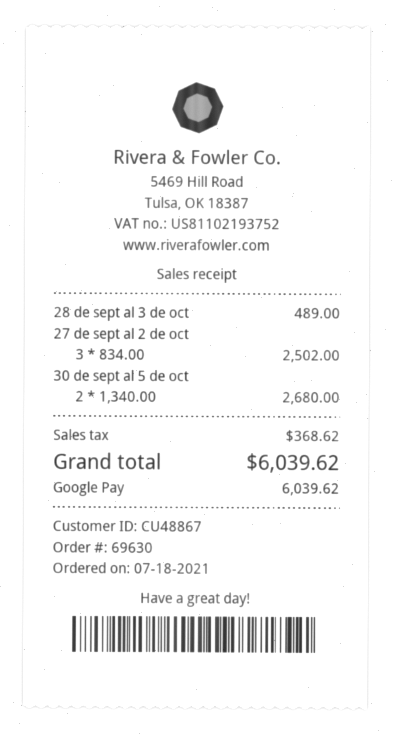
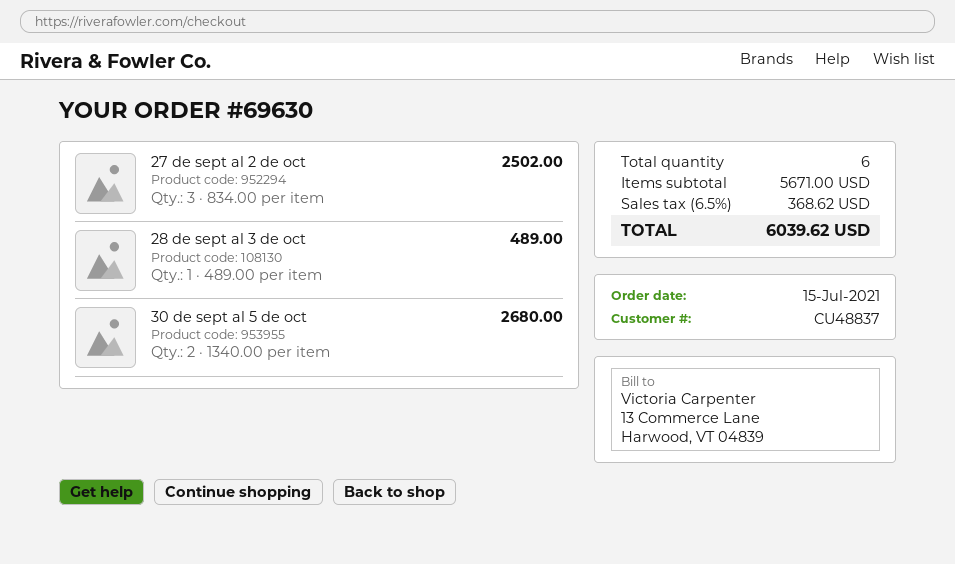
order date: 2021-07-18 -> 2021-07-15
customer number: CU48867 -> CU48837

